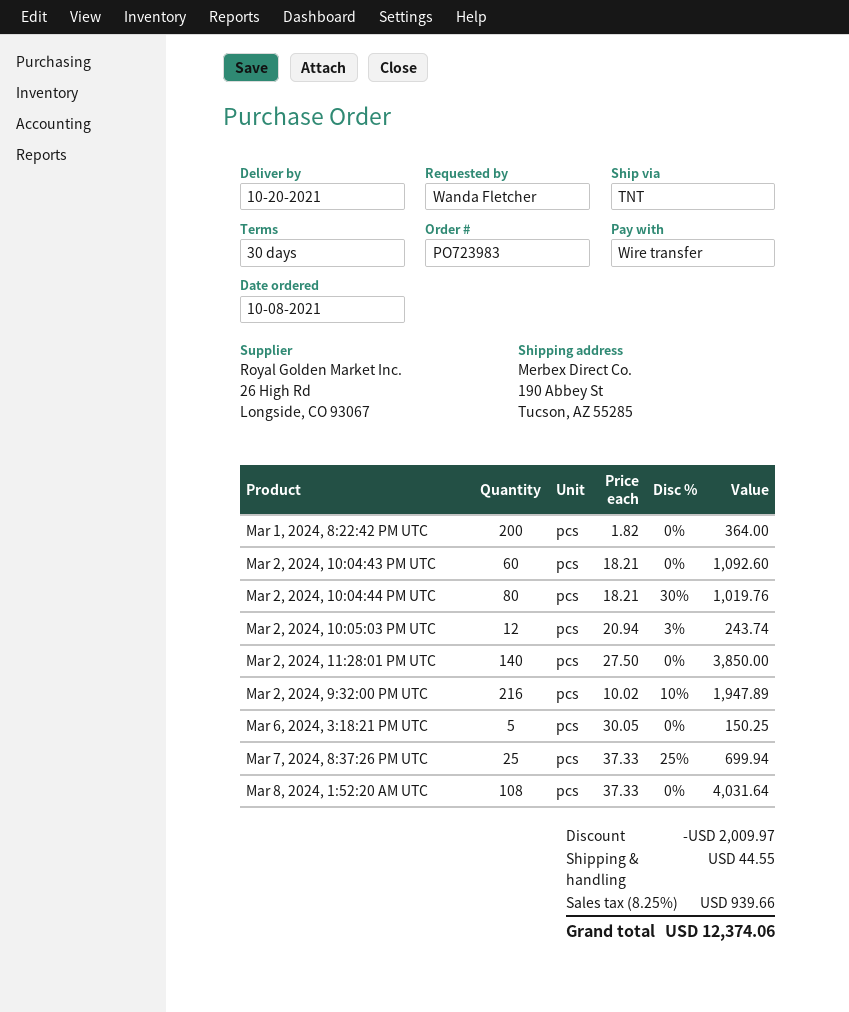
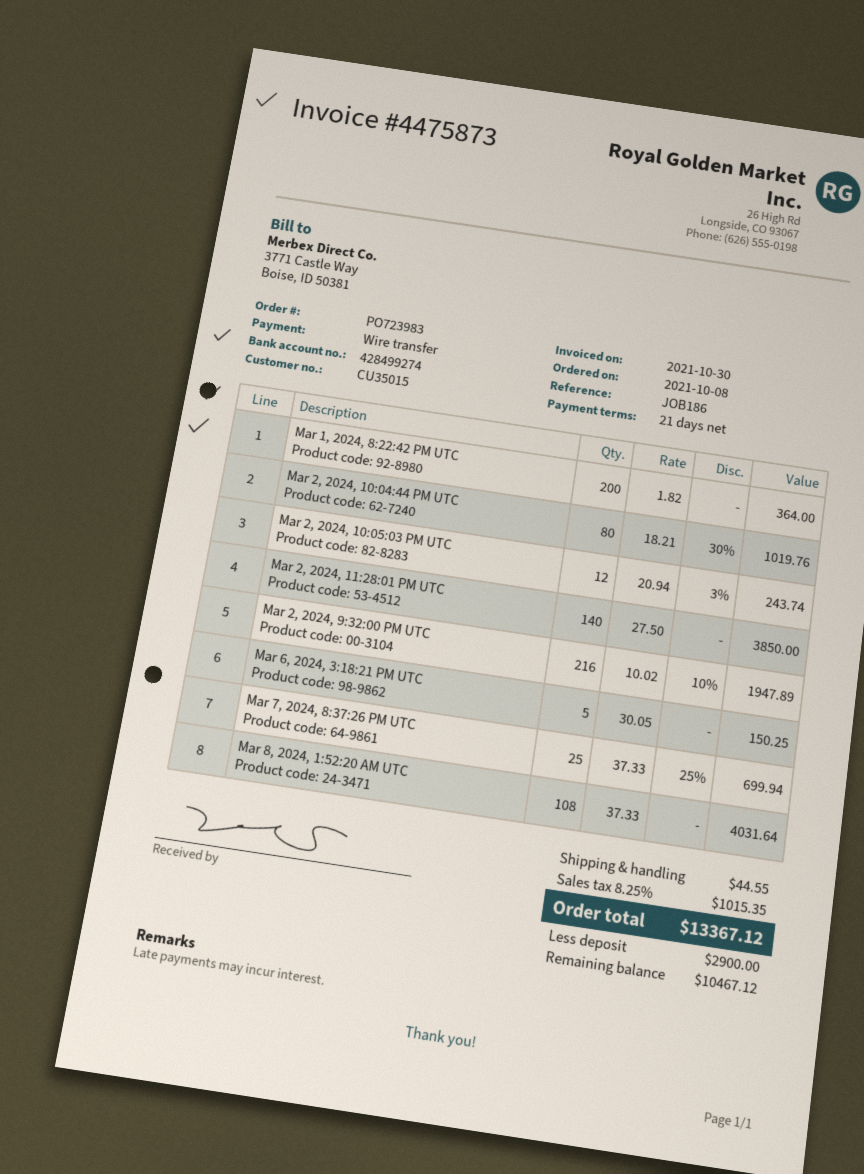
payment terms: 30 days -> 21 days
Mar 2, 2024, 10:04:43 PM UTC: 60 x 18.21 = 1092.60 -> none
discount: 2009.97 -> none
tax: 8.25% = 939.66 -> 8.25% = 1015.35
total: 12374.06 -> 13367.12

